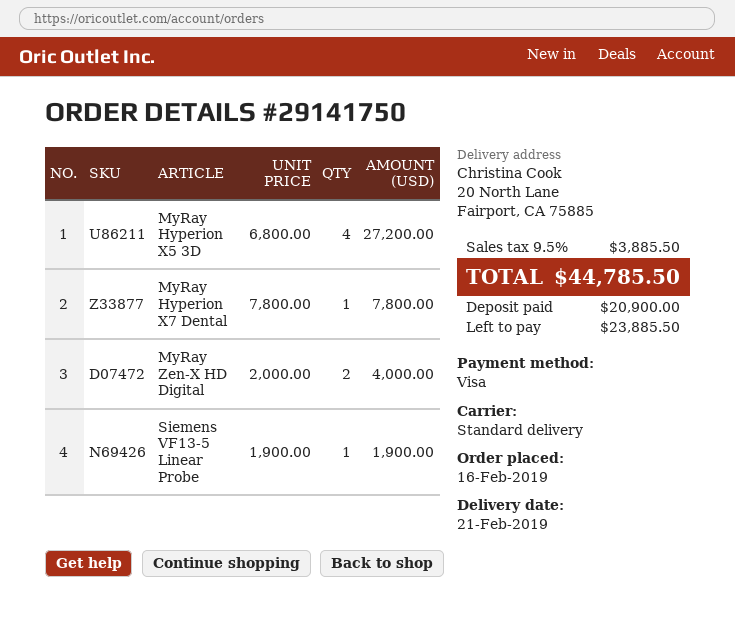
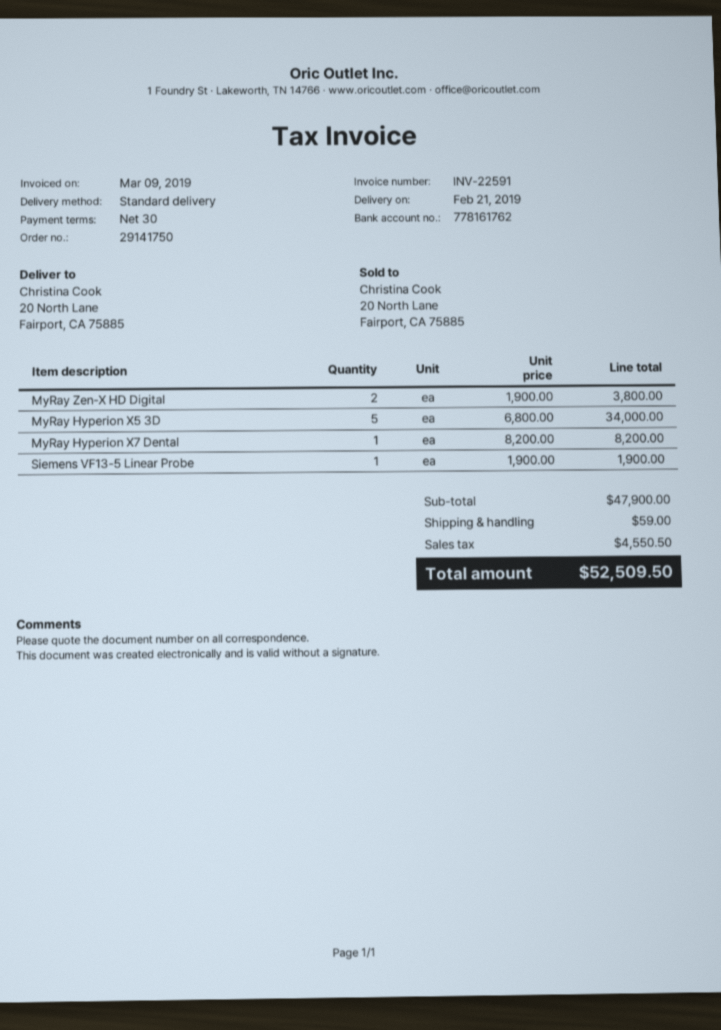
MyRay Hyperion X5 3D: 4 x 6800.00 = 27200.00 -> 5 x 6800.00 = 34000.00
MyRay Hyperion X7 Dental: 1 x 7800.00 = 7800.00 -> 1 x 8200.00 = 8200.00
MyRay Zen-X HD Digital: 2 x 2000.00 = 4000.00 -> 2 x 1900.00 = 3800.00
shipping: none -> 59.00
tax: 3885.50 -> 4550.50
total: 44785.50 -> 52509.50

